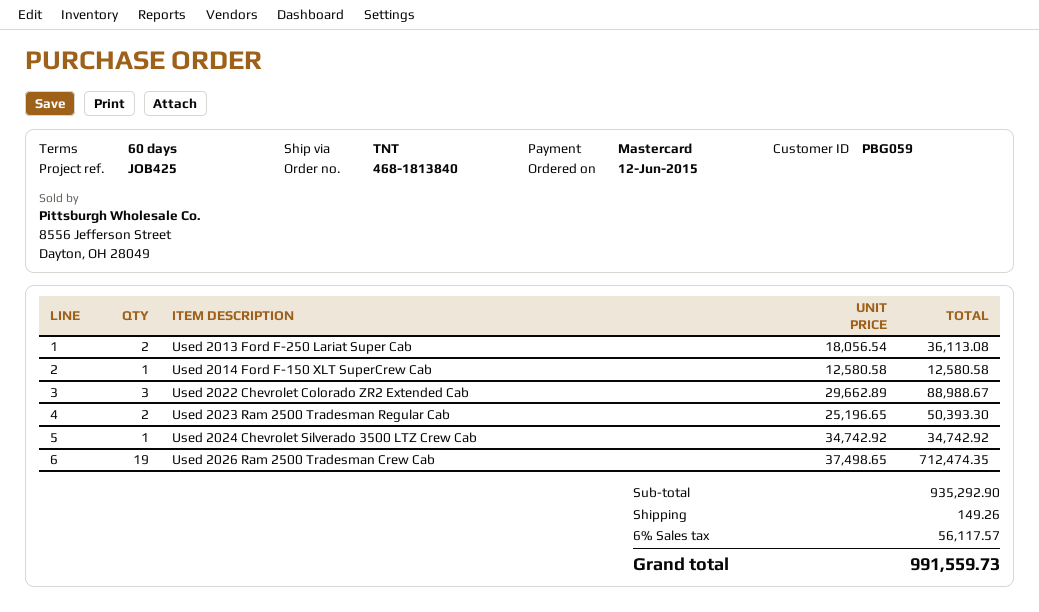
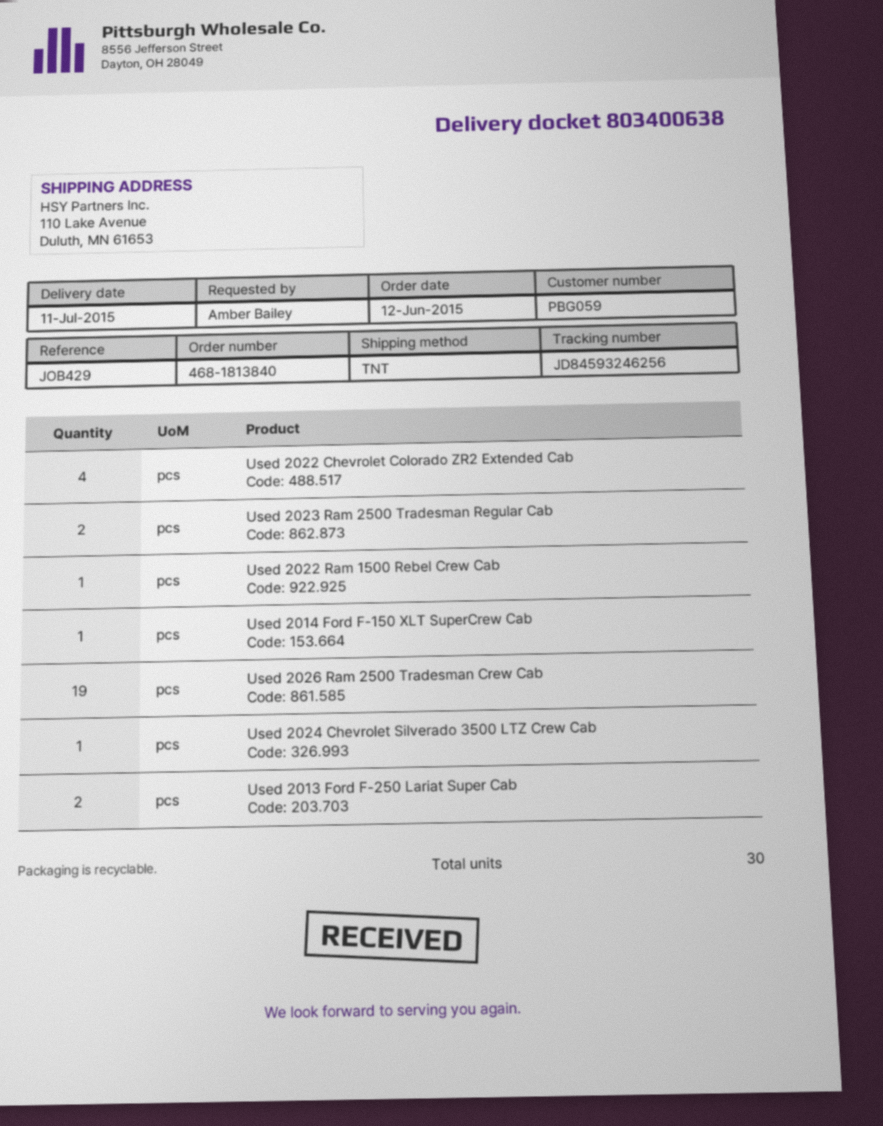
reference: JOB425 -> JOB429
Used 2022 Chevrolet Colorado ZR2 Extended Cab: 3 -> 4
Used 2022 Ram 1500 Rebel Crew Cab: none -> 1

